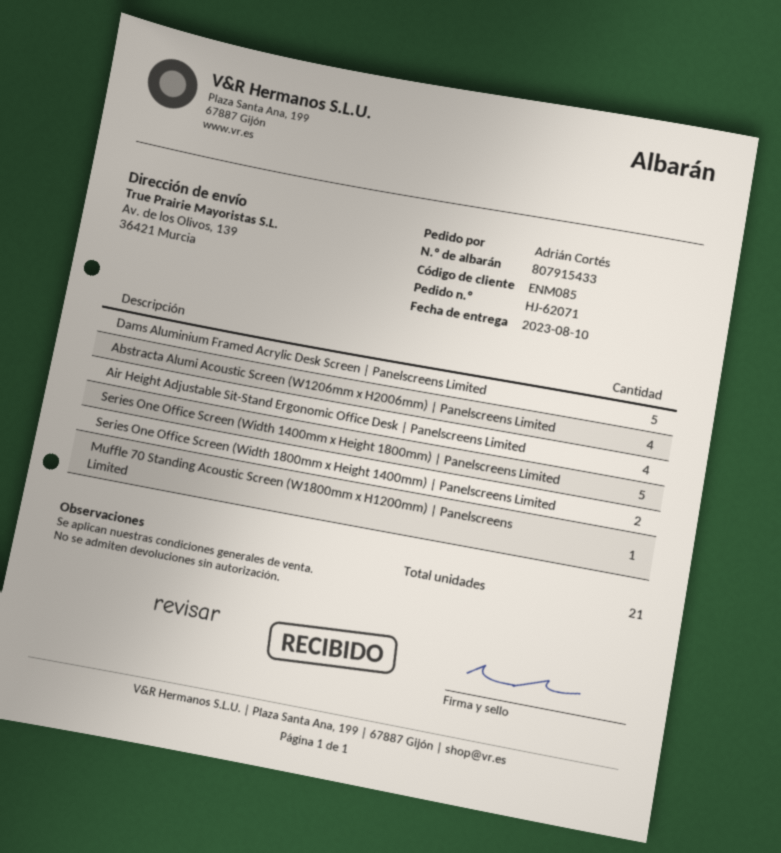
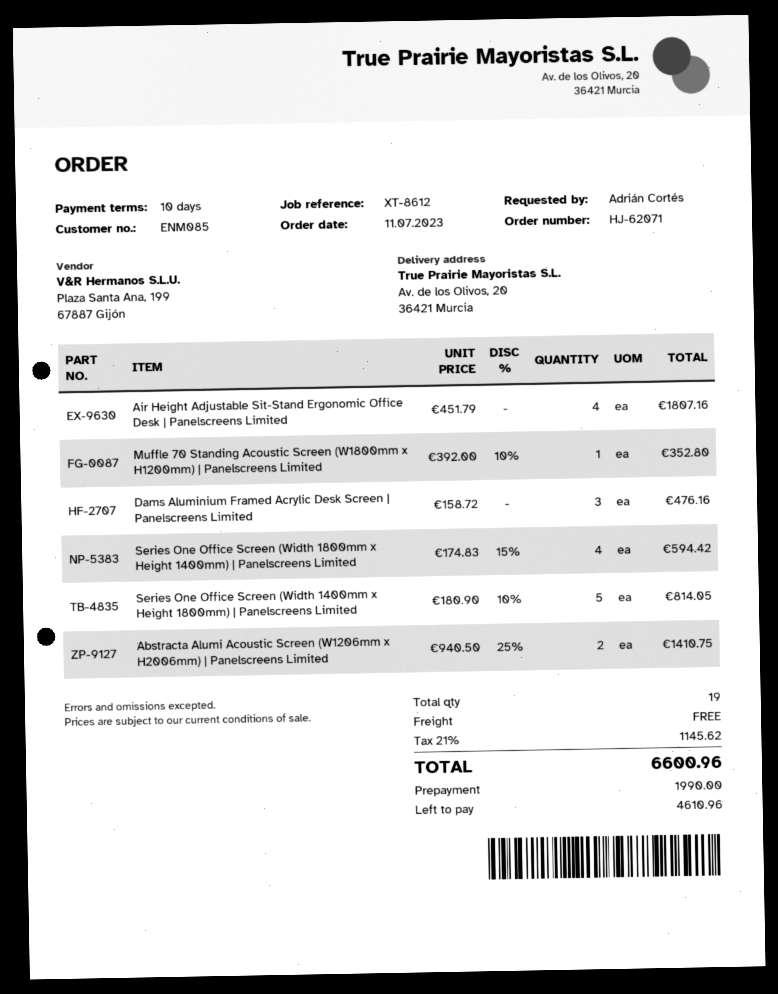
ship to: Av. de los Olivos, 139, 36421 Murcia -> Av. de los Olivos, 20, 36421 Murcia
Dams Aluminium Framed Acrylic Desk Screen | Panelscreens Limited: 5 -> 3
Abstracta Alumi Acoustic Screen (W1206mm x H2006mm) | Panelscreens Limited: 4 -> 2
Series One Office Screen (Width 1800mm x Height 1400mm) | Panelscreens Limited: 2 -> 4
total quantity: 21 -> 19

